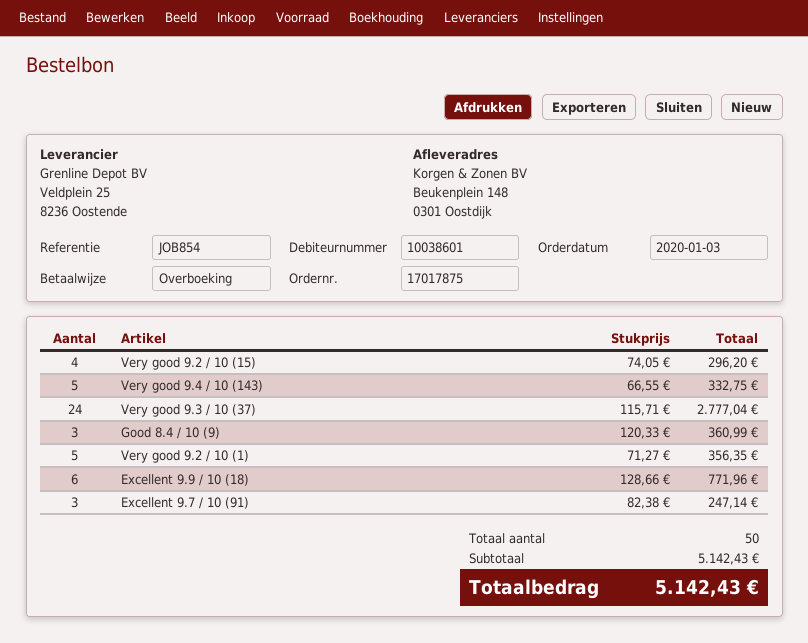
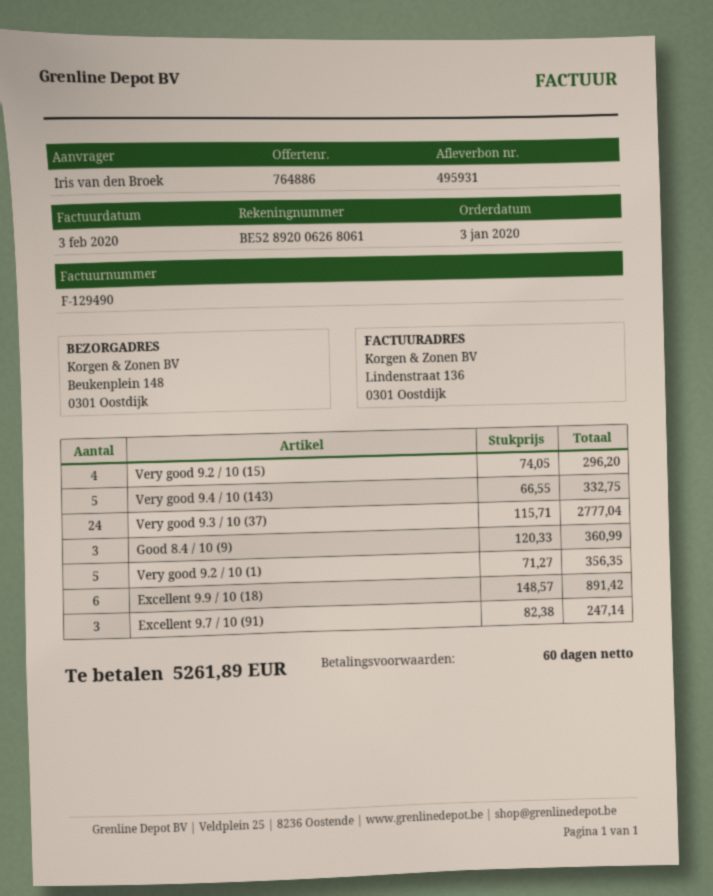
Excellent 9.9 / 10 (18): 6 x 128.66 = 771.96 -> 6 x 148.57 = 891.42
total: 5142.43 -> 5261.89

